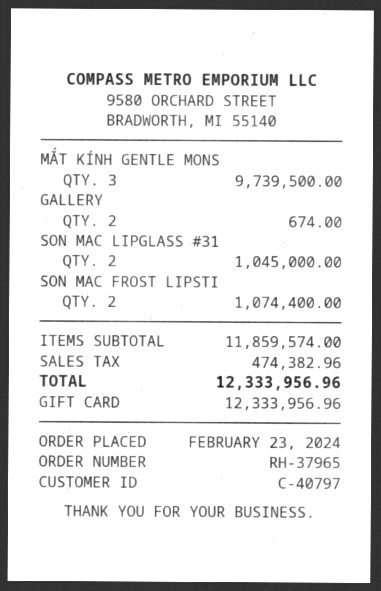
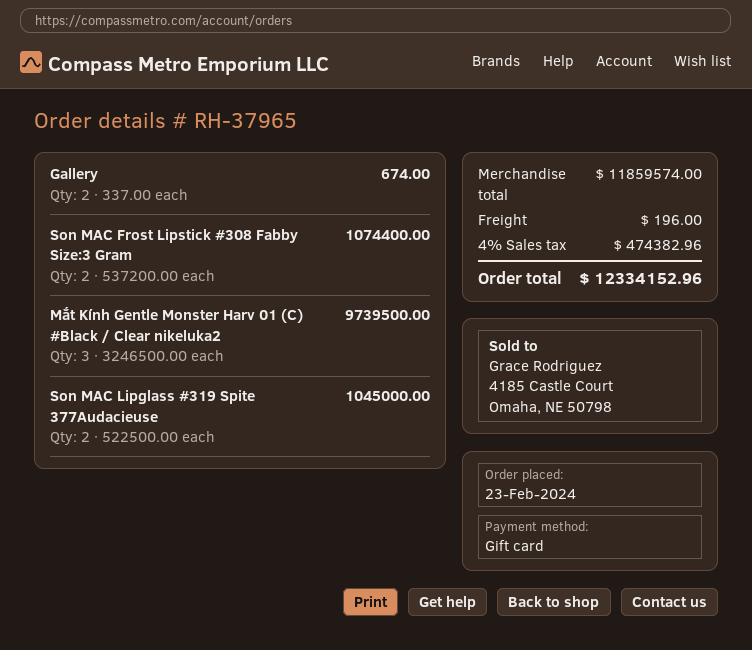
shipping: none -> 196.00
total: 12333956.96 -> 12334152.96

